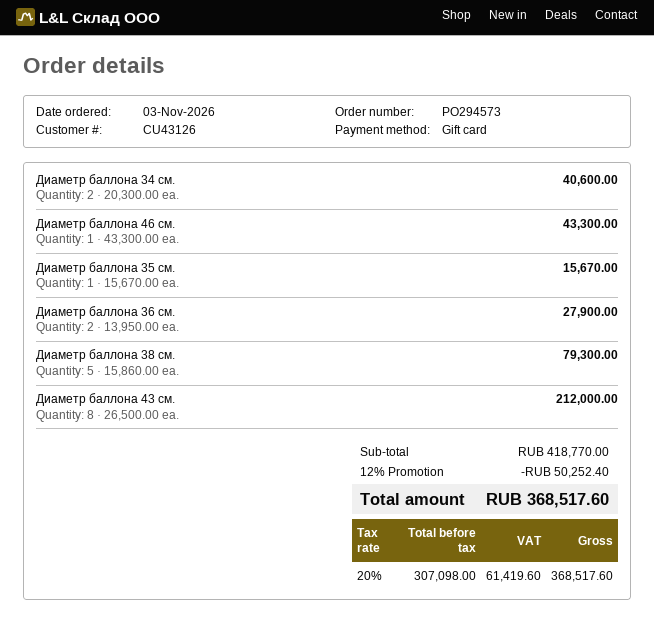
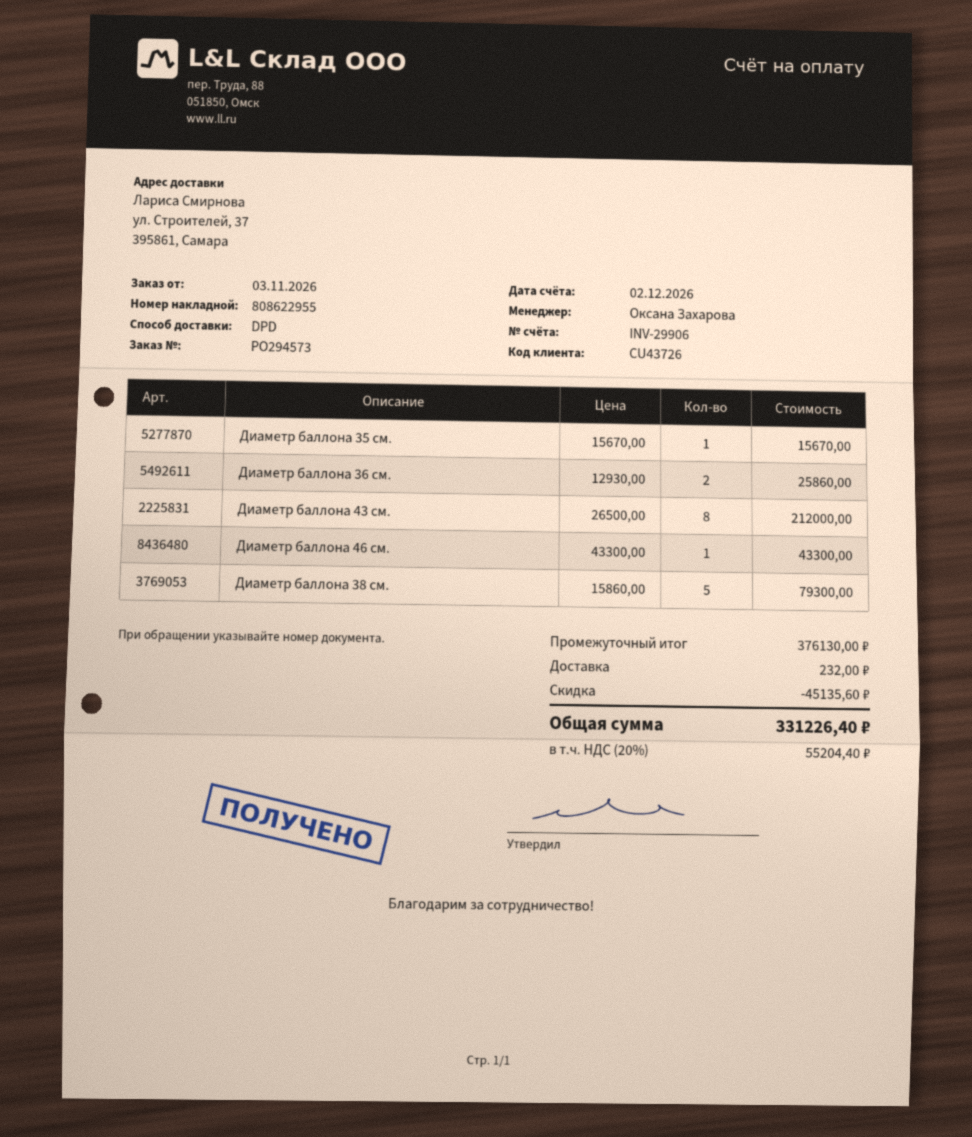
customer number: CU43126 -> CU43726
Диаметр баллона 34 см.: 2 x 20300.00 = 40600.00 -> none
Диаметр баллона 36 см.: 2 x 13950.00 = 27900.00 -> 2 x 12930.00 = 25860.00
subtotal: 418770.00 -> 376130.00
discount: 50252.40 -> 45135.60
shipping: none -> 232.00
tax: 20% = 61419.60 -> 20% = 55204.40
total: 368517.60 -> 331226.40

